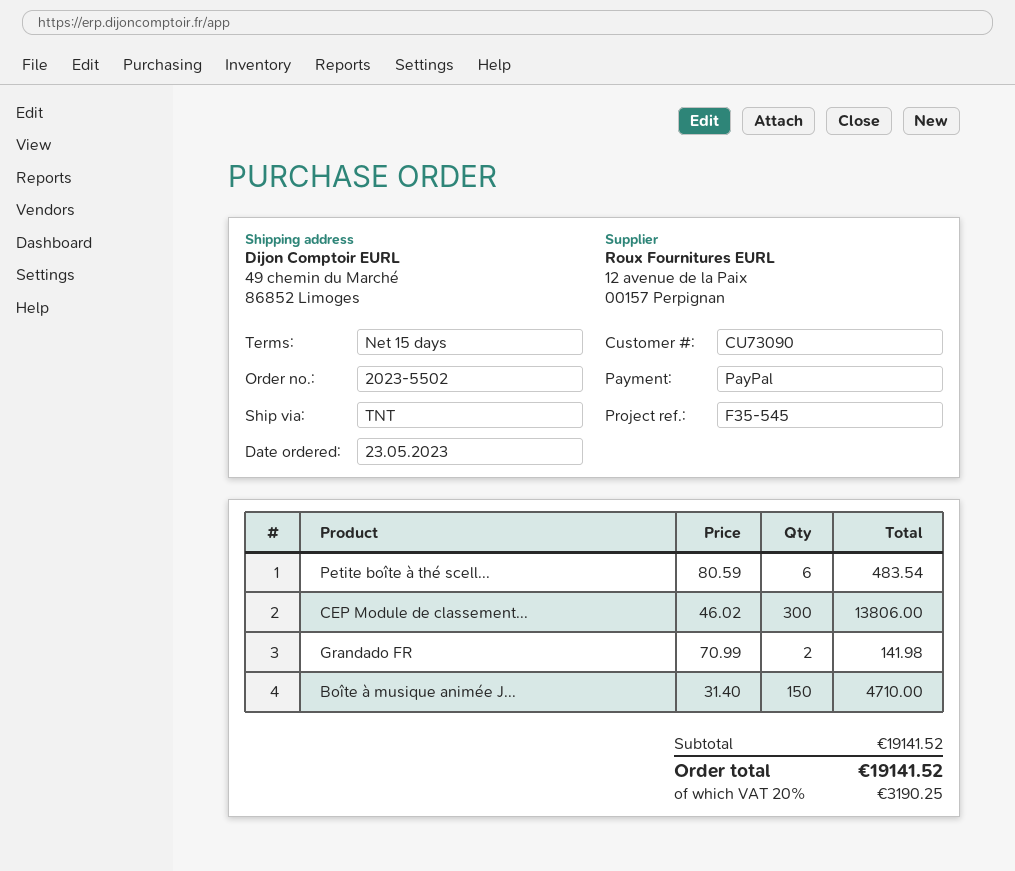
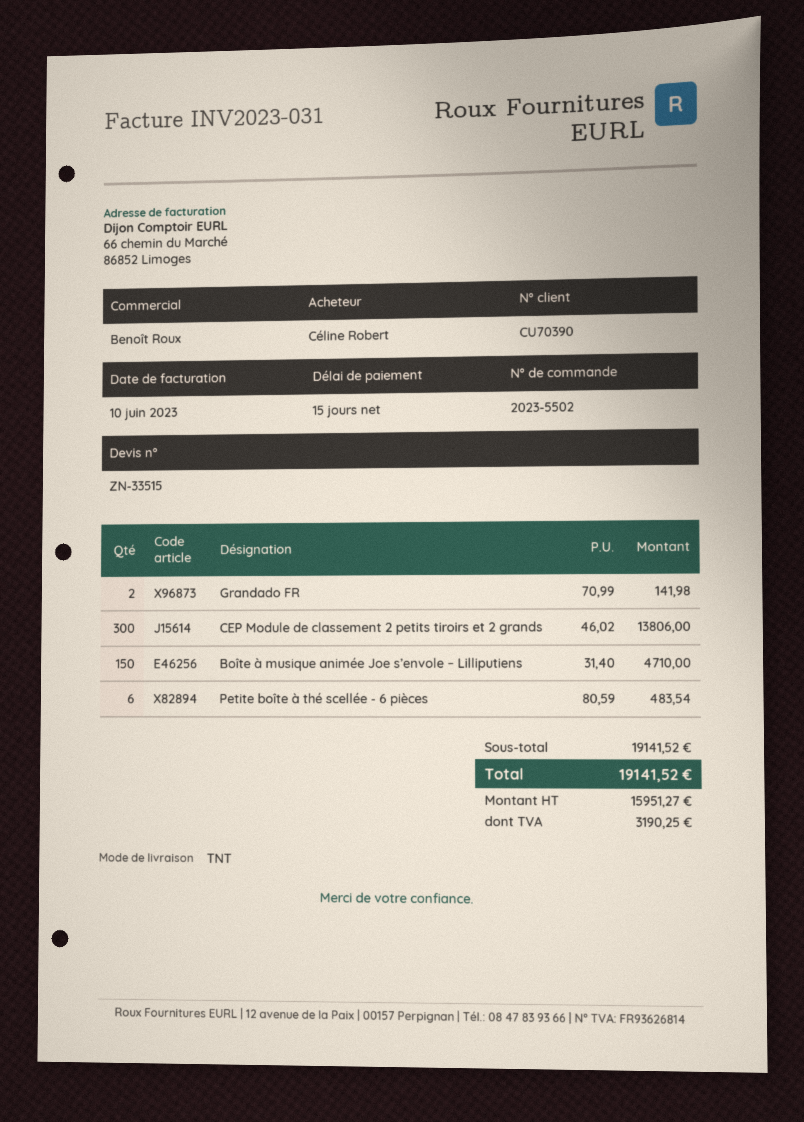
customer number: CU73090 -> CU70390

